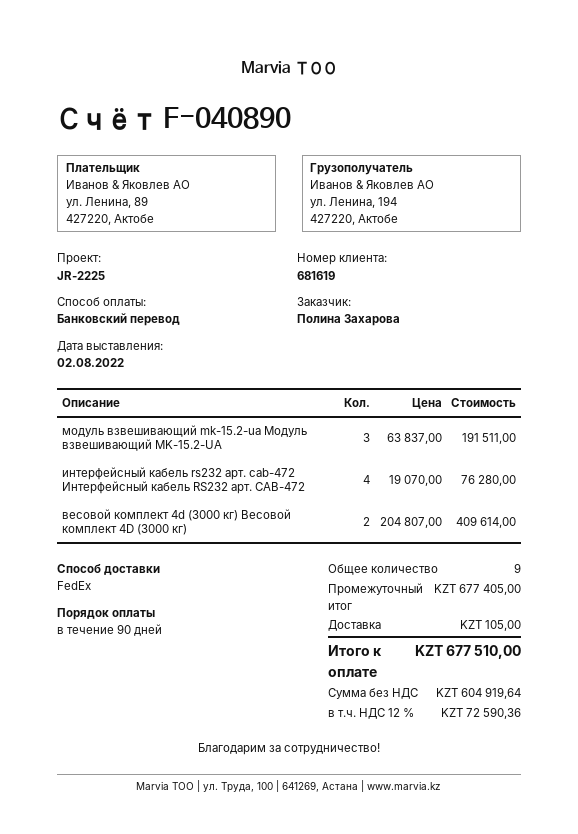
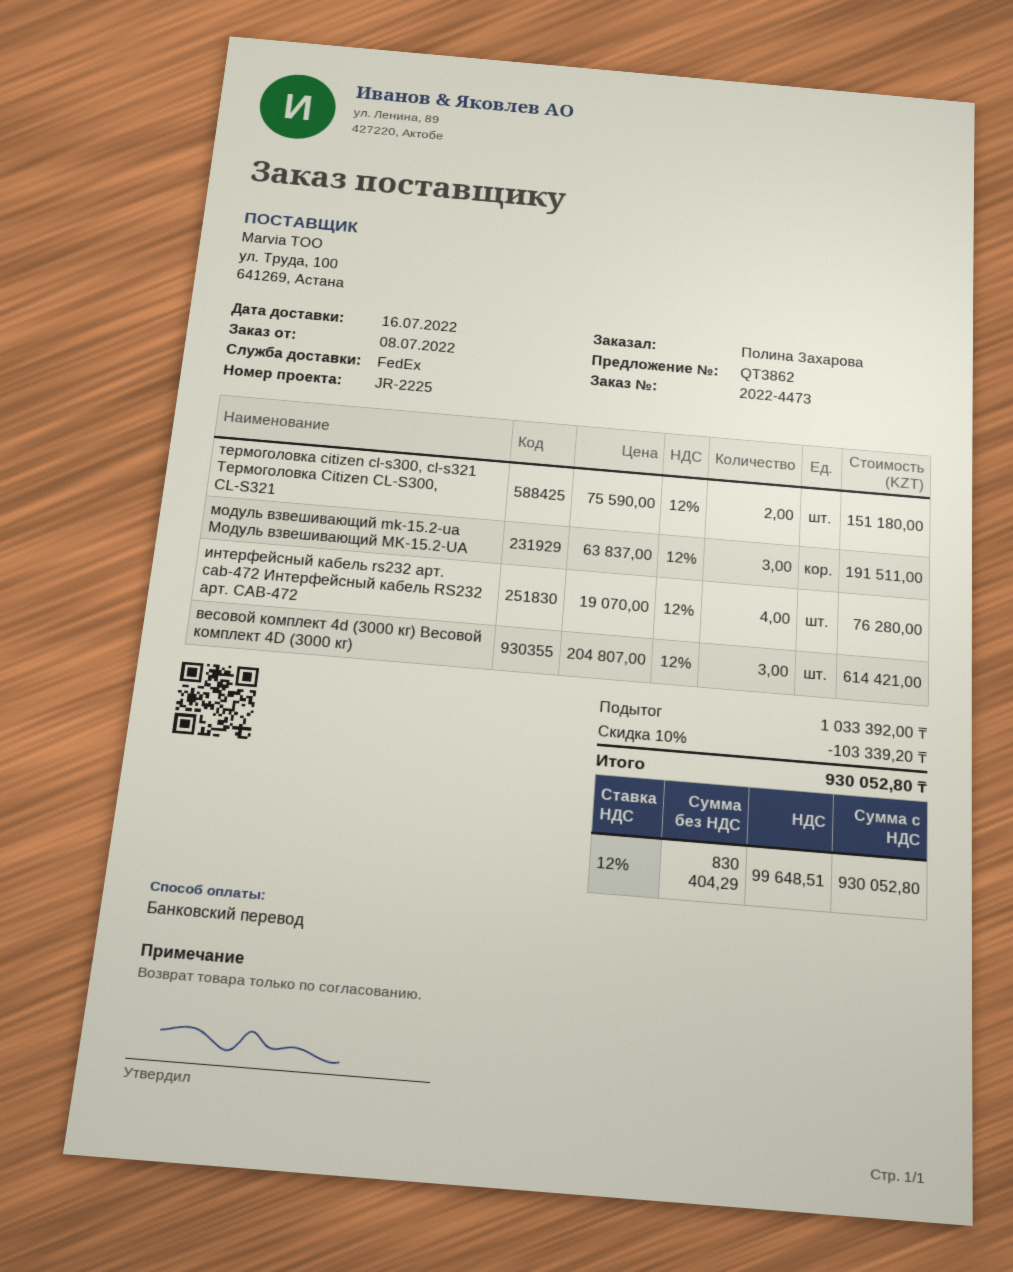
весовой комплект 4d (3000 кг) Весовой комплект 4D (3000 кг): 2 x 204807.00 = 409614.00 -> 3 x 204807.00 = 614421.00
термоголовка citizen cl-s300, cl-s321 Термоголовка Citizen CL-S300, CL-S321: none -> 2 x 75590.00 = 151180.00
subtotal: 677405.00 -> 1033392.00
discount: none -> 10% = 103339.20
shipping: 105.00 -> none
net: 604919.64 -> 830404.29
tax: 12% = 72590.36 -> 12% = 99648.51
total: 677510.00 -> 930052.80

